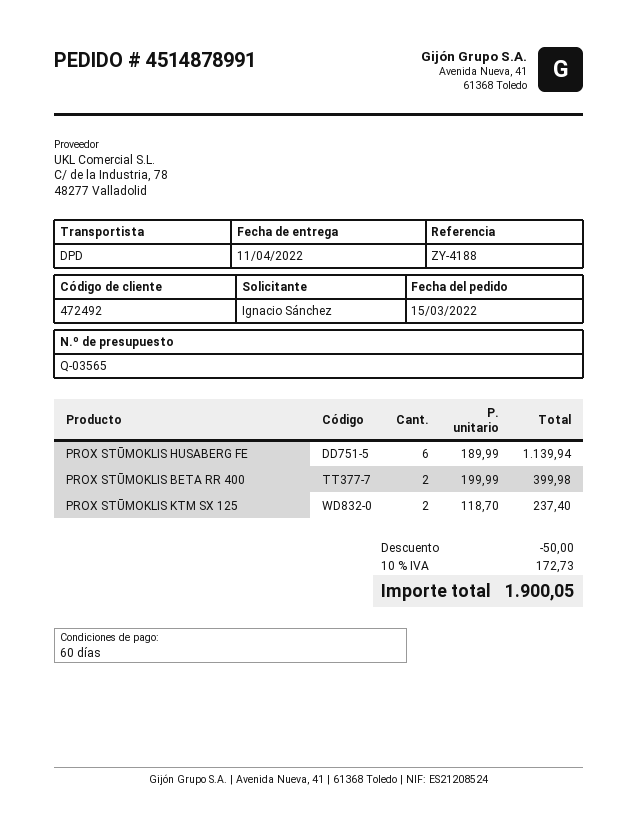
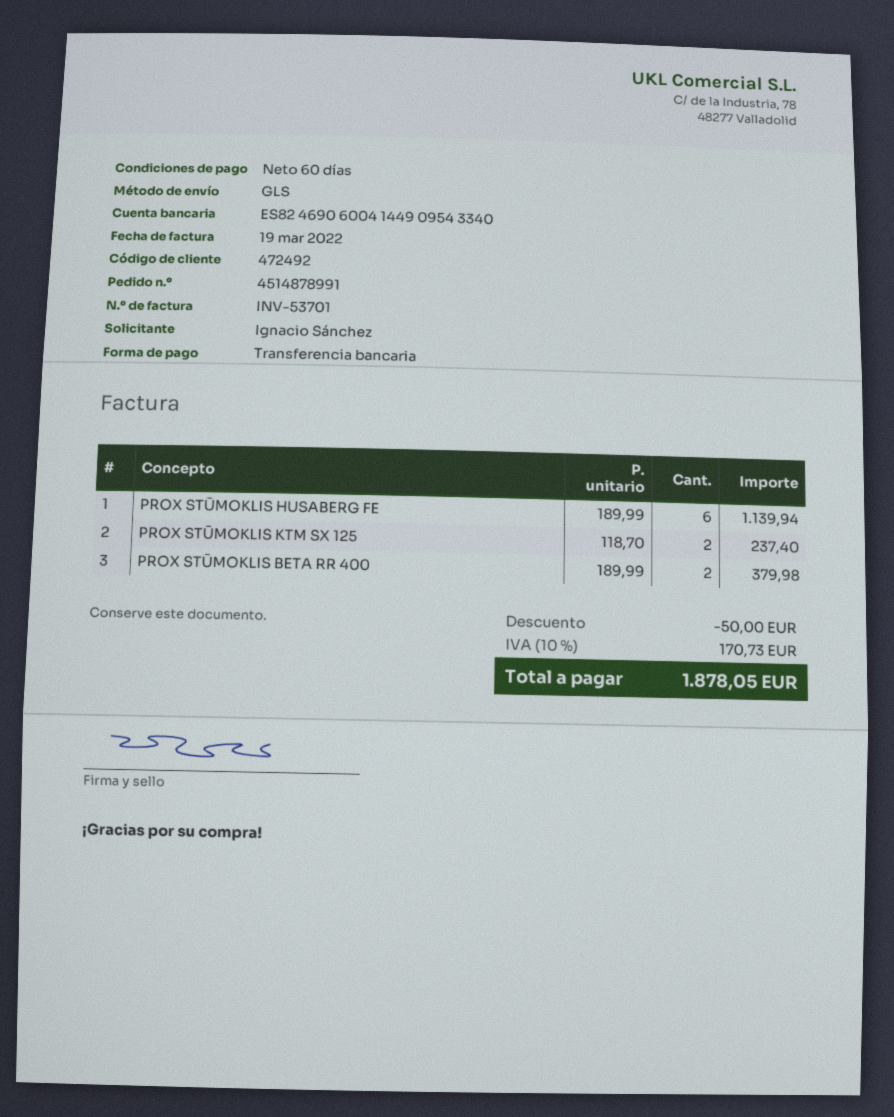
shipping method: DPD -> GLS
PROX STŪMOKLIS BETA RR 400: 2 x 199.99 = 399.98 -> 2 x 189.99 = 379.98
tax: 10% = 172.73 -> 10% = 170.73
total: 1900.05 -> 1878.05

